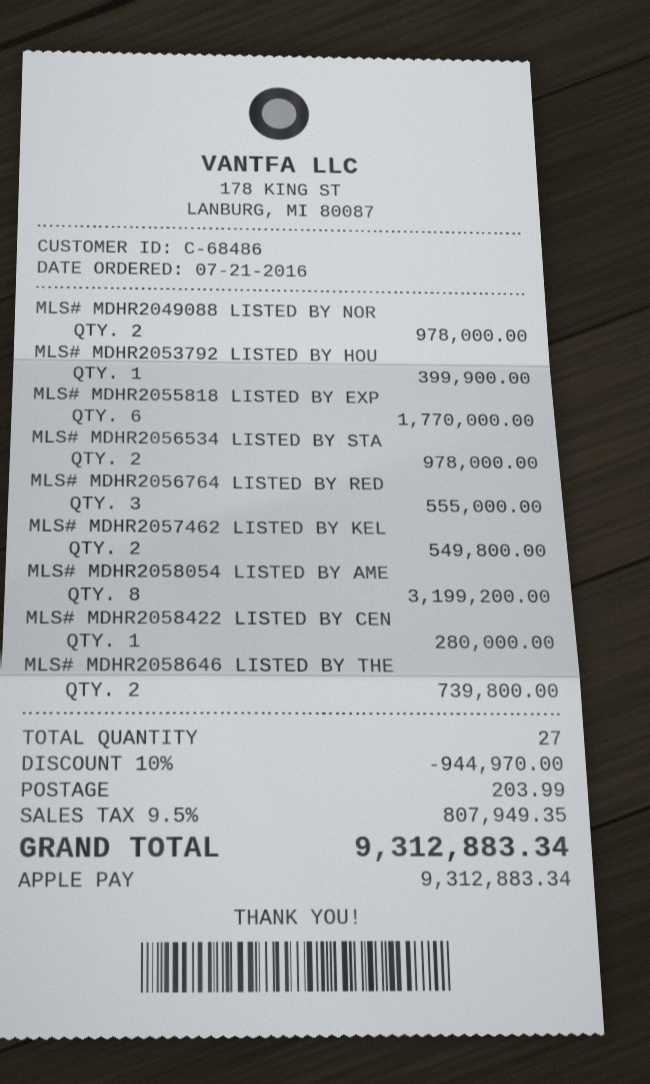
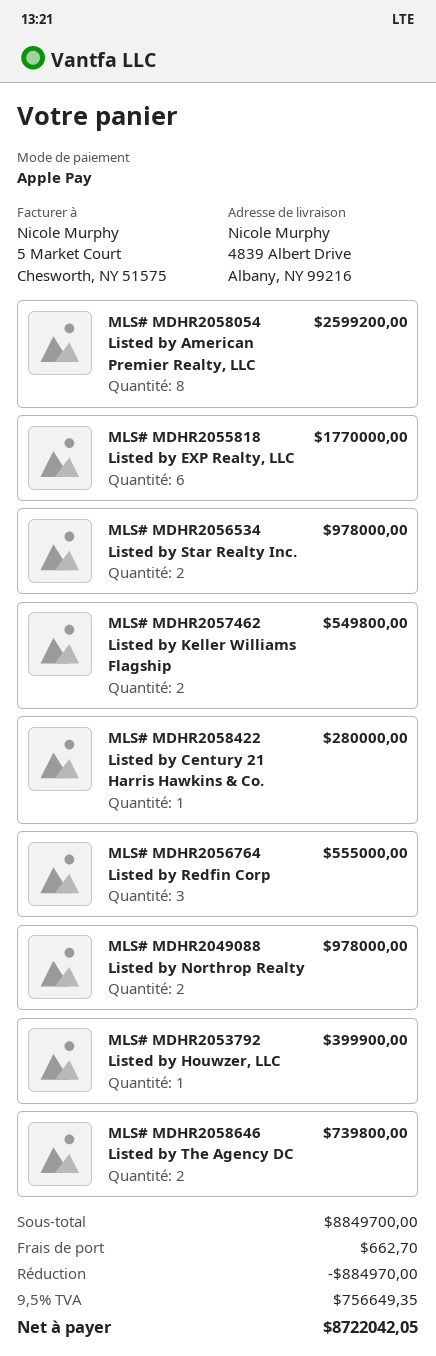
MLS# MDHR2058054 LISTED BY AME: 8 for 3199200.00 -> 8 for 2599200.00
discount: 944970.00 -> 884970.00
shipping: 203.99 -> 662.70
tax: 9.5% = 807949.35 -> 9.5% = 756649.35
total: 9312883.34 -> 8722042.05

